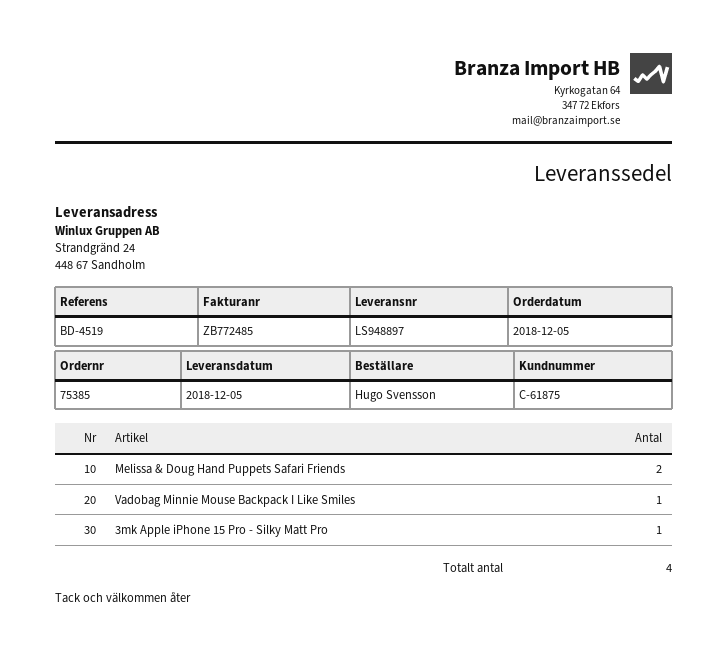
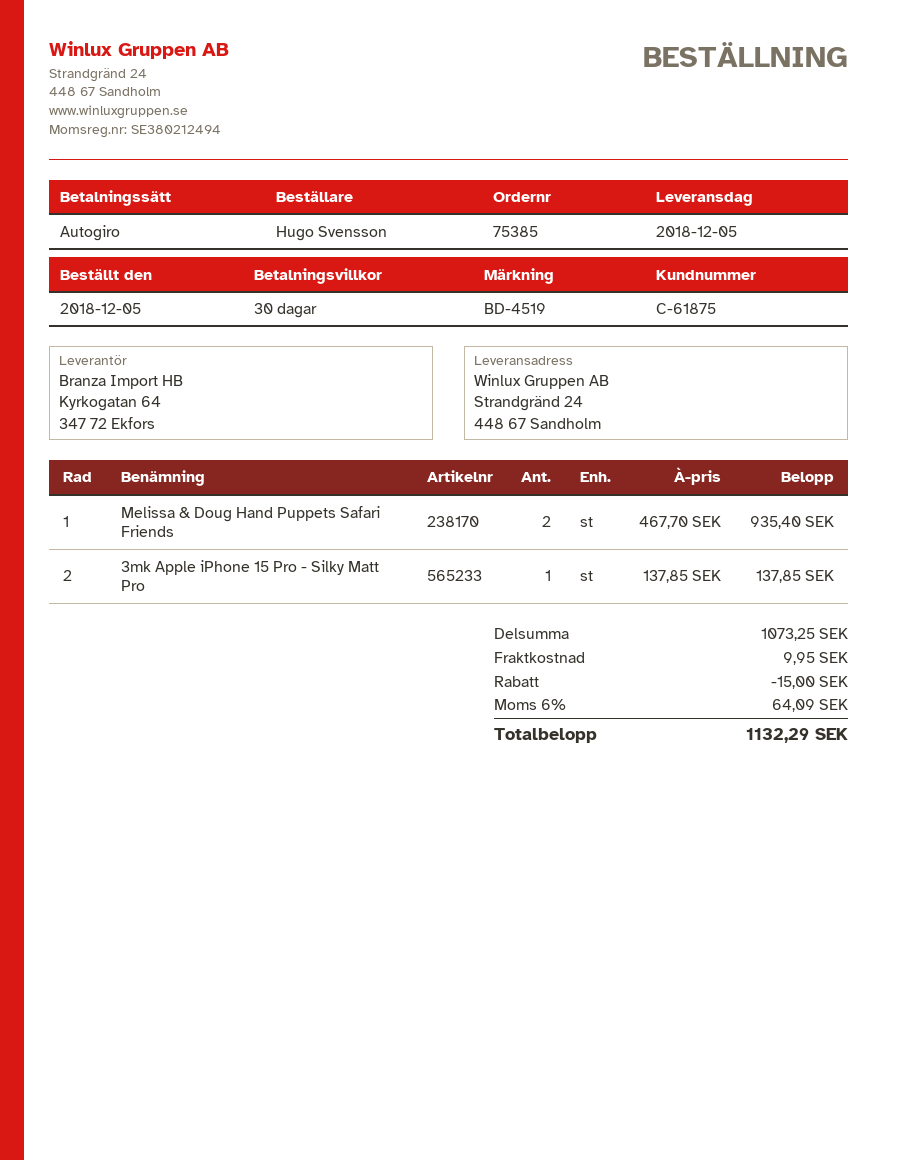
Vadobag Minnie Mouse Backpack I Like Smiles: 1 -> none

